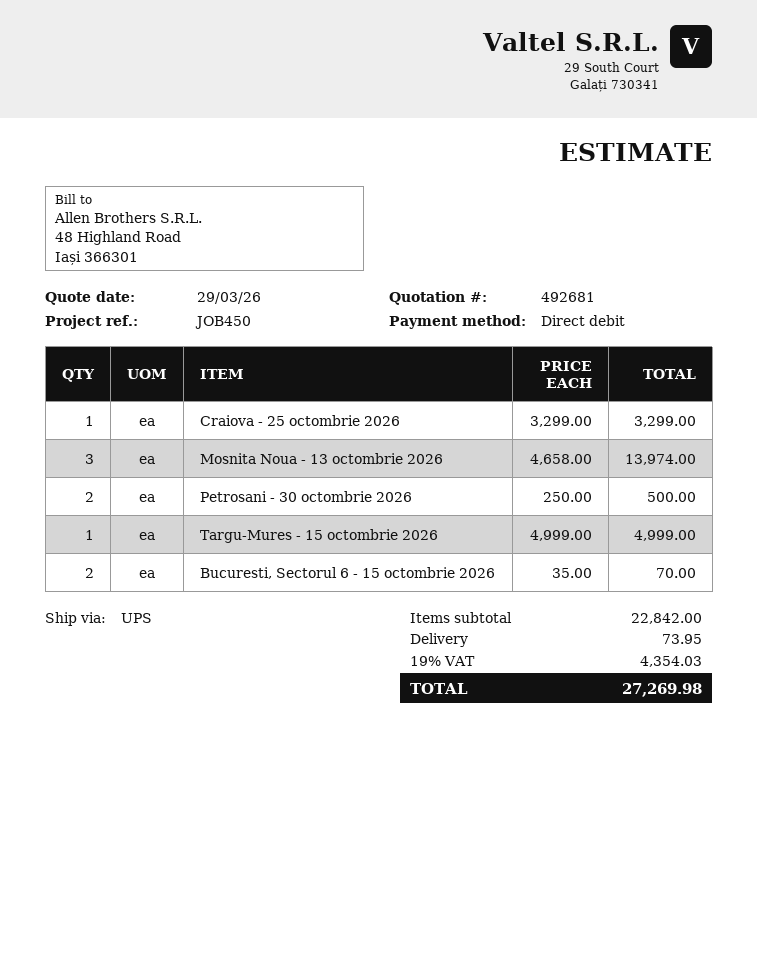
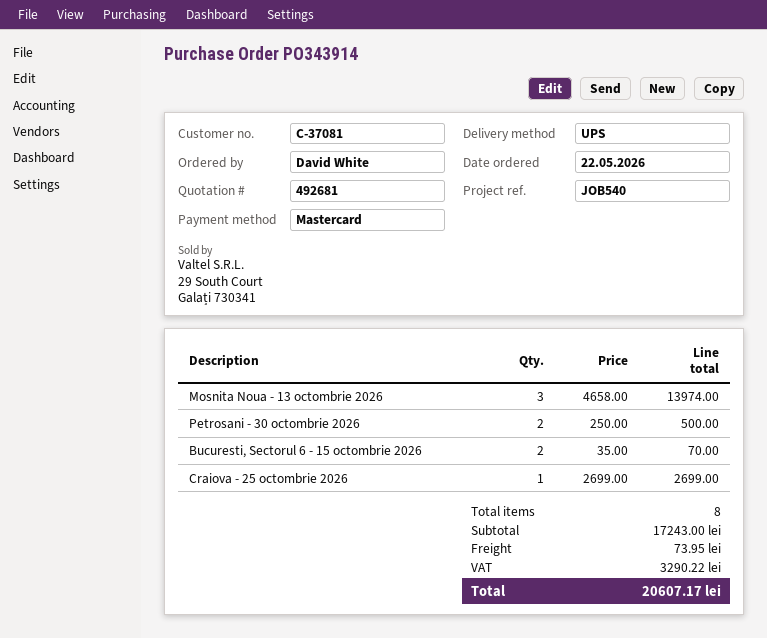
reference: JOB450 -> JOB540
payment method: direct debit -> Mastercard
Craiova - 25 octombrie 2026: 1 x 3299.00 = 3299.00 -> 1 x 2699.00 = 2699.00
Targu-Mures - 15 octombrie 2026: 1 x 4999.00 = 4999.00 -> none
subtotal: 22842.00 -> 17243.00
tax: 4354.03 -> 3290.22
total: 27269.98 -> 20607.17

